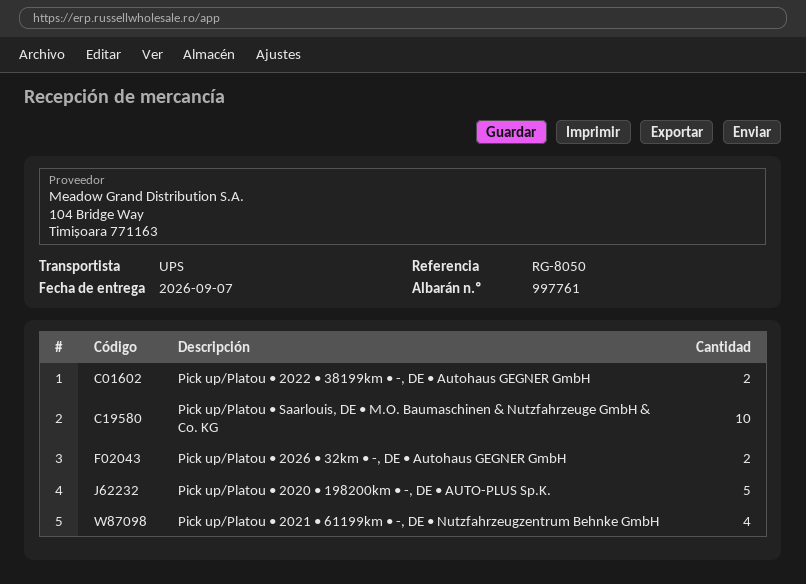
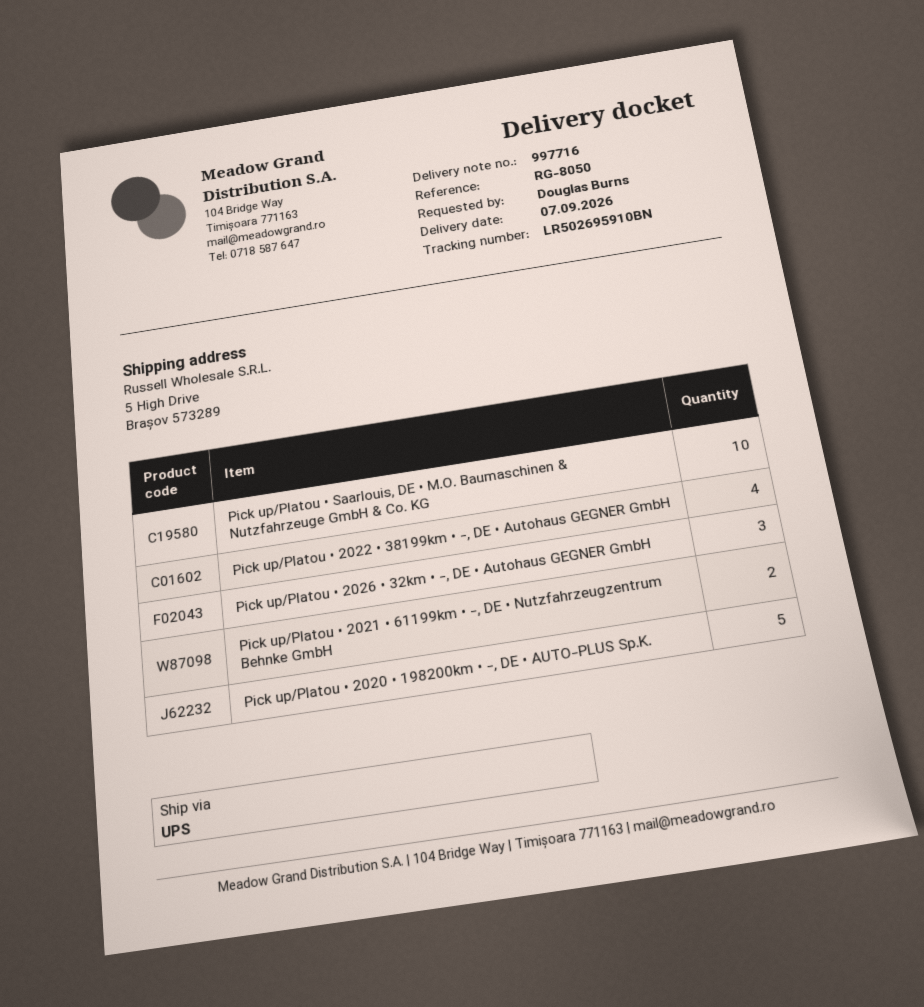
delivery note number: 997761 -> 997716
Pick up/Platou • 2022 • 38199km • -, DE • Autohaus GEGNER GmbH: 2 -> 4
Pick up/Platou • 2026 • 32km • -, DE • Autohaus GEGNER GmbH: 2 -> 3
Pick up/Platou • 2021 • 61199km • -, DE • Nutzfahrzeugzentrum Behnke GmbH: 4 -> 2

